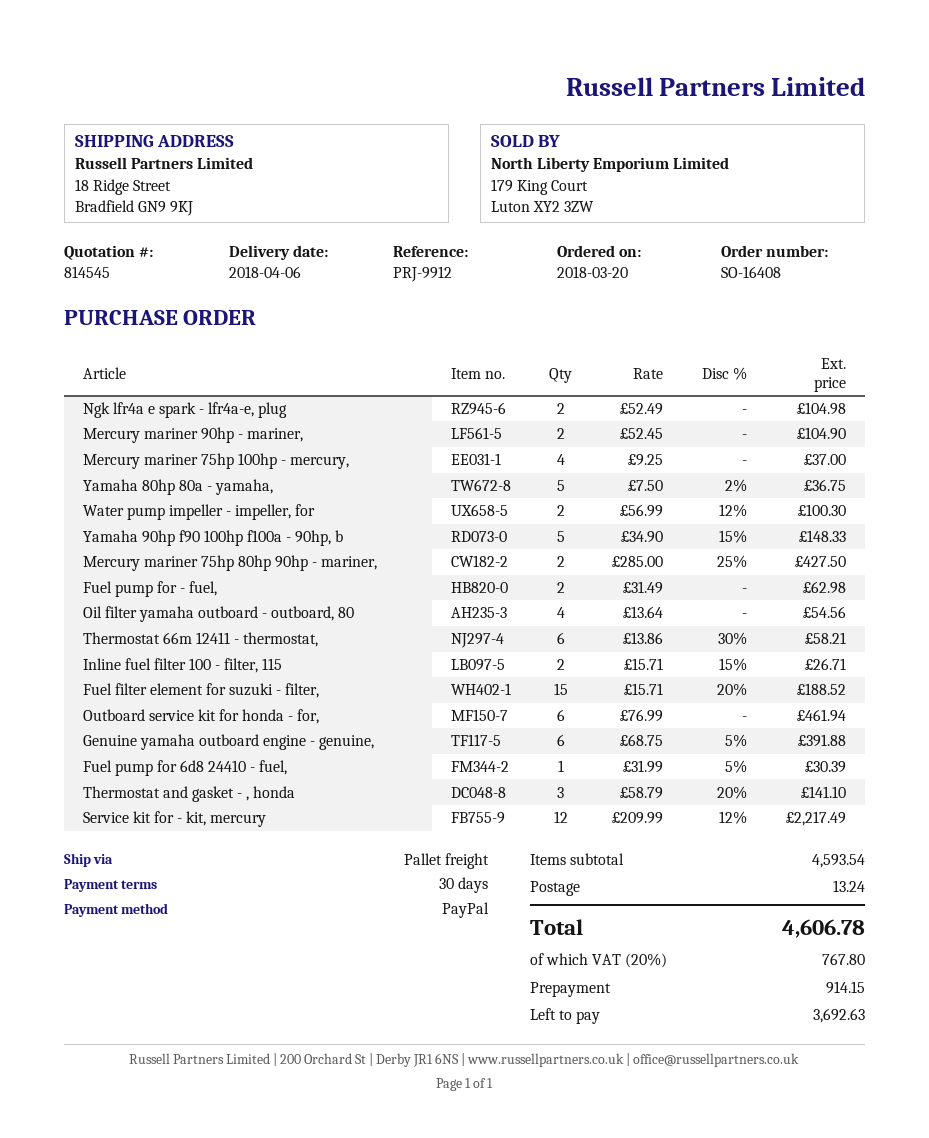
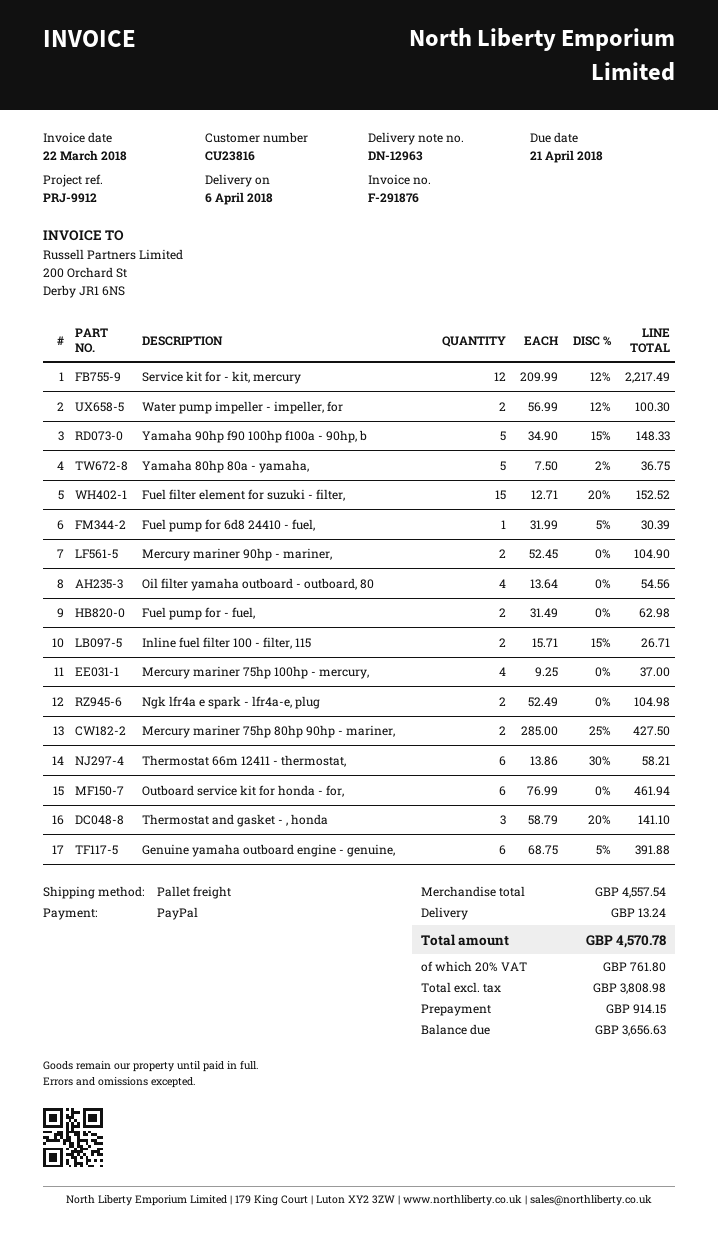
Fuel filter element for suzuki - filter,: 15 x 15.71 - 20% = 188.52 -> 15 x 12.71 - 20% = 152.52
subtotal: 4593.54 -> 4557.54
tax: 20% = 767.80 -> 20% = 761.80
total: 4606.78 -> 4570.78
balance: 3692.63 -> 3656.63

